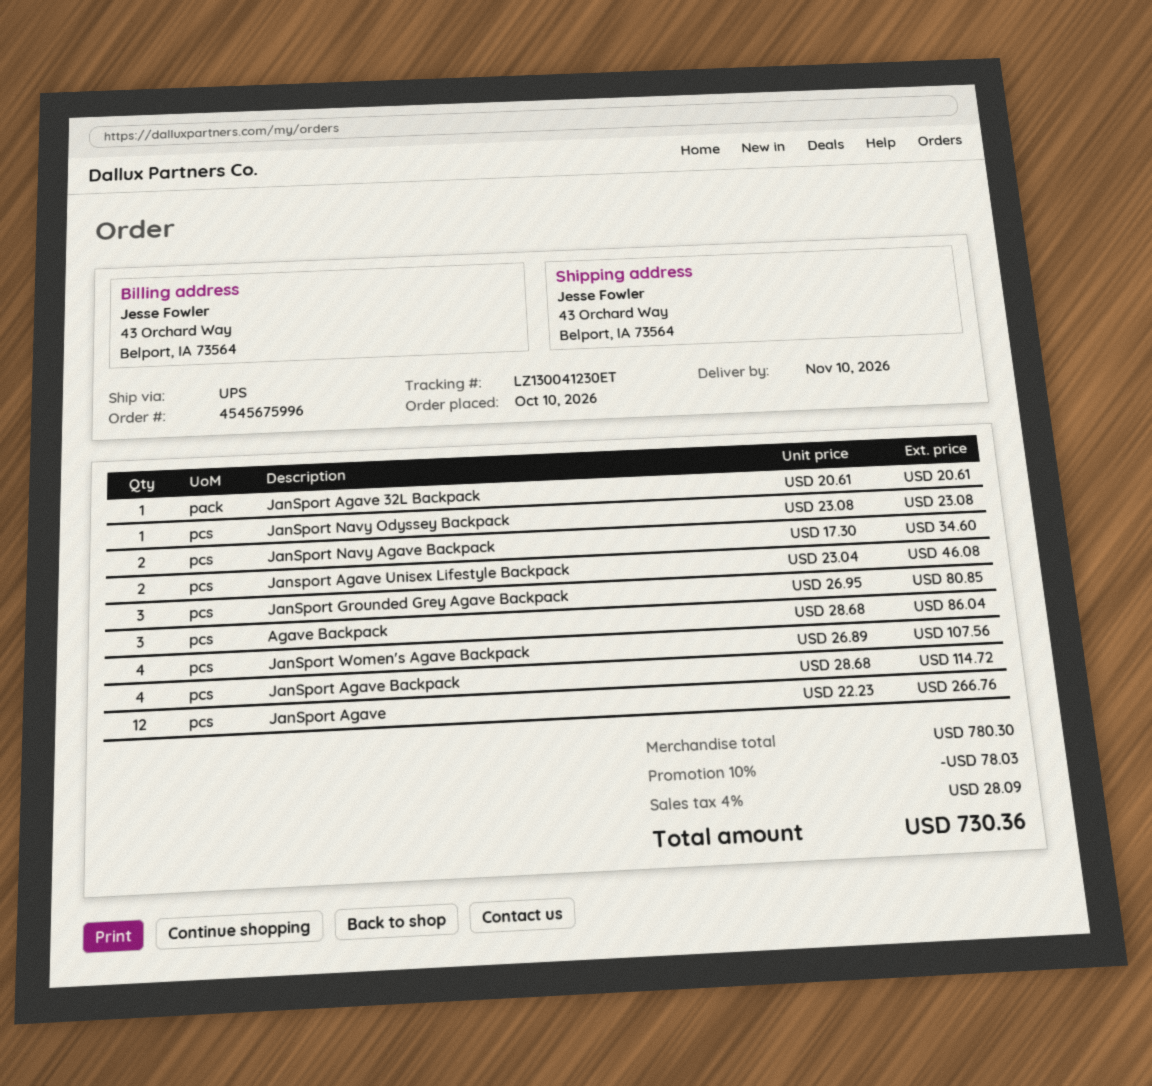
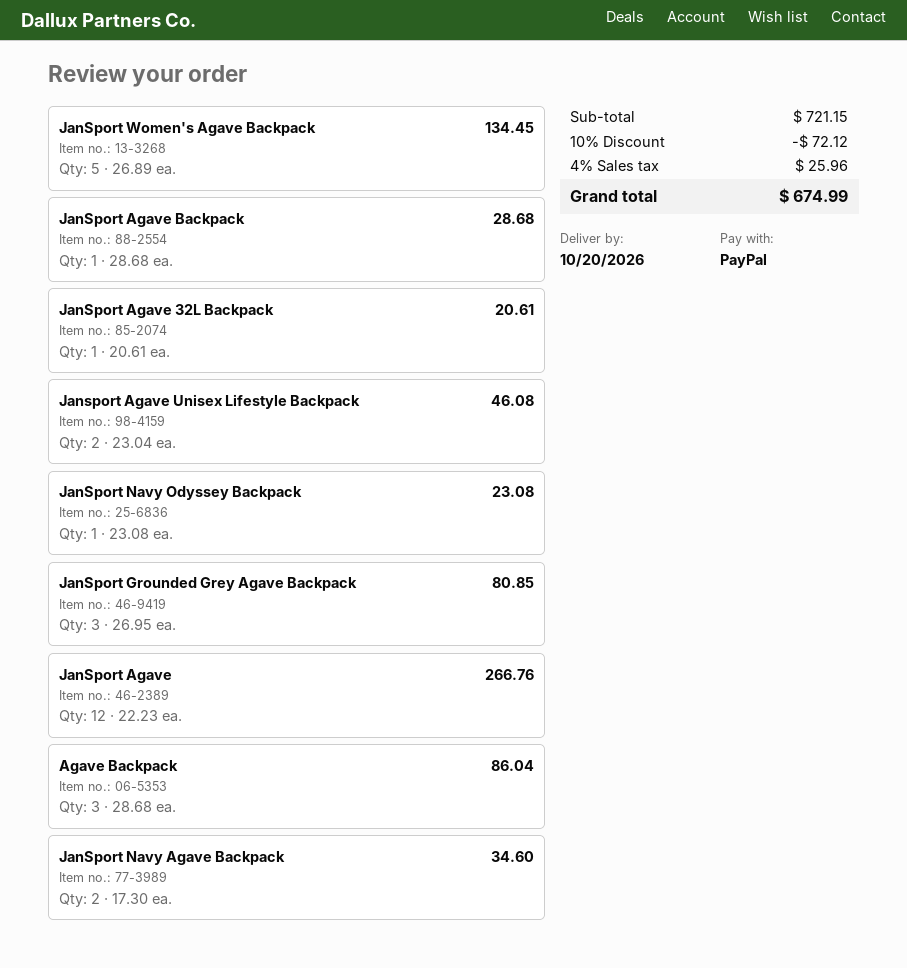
delivery date: 2026-11-10 -> 2026-10-20
JanSport Women's Agave Backpack: 4 x 26.89 = 107.56 -> 5 x 26.89 = 134.45
JanSport Agave Backpack: 4 x 28.68 = 114.72 -> 1 x 28.68 = 28.68
subtotal: 780.30 -> 721.15
discount: 10% = 78.03 -> 10% = 72.12
tax: 4% = 28.09 -> 4% = 25.96
total: 730.36 -> 674.99

